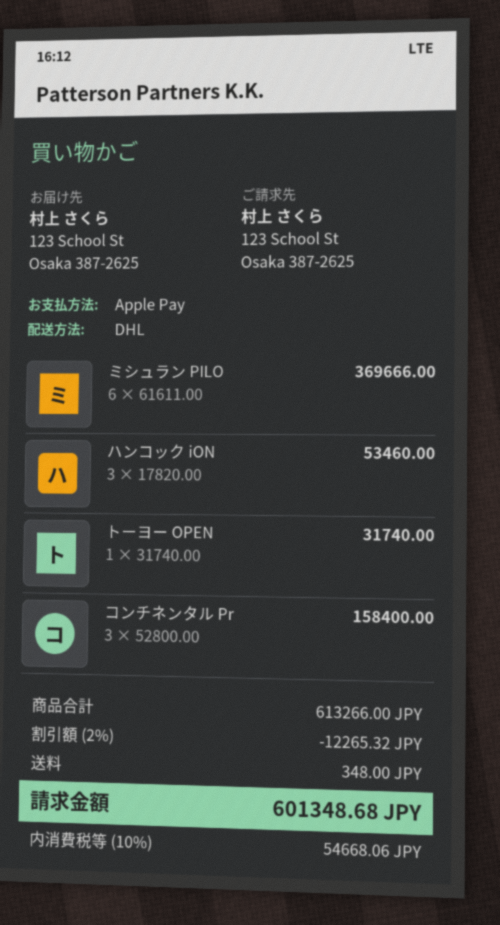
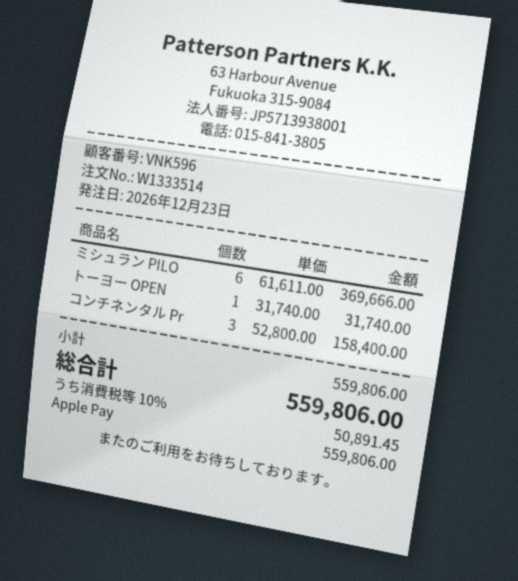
ハンコック iON: 3 x 17820.00 = 53460.00 -> none
subtotal: 613266.00 -> 559806.00
discount: 2% = 12265.32 -> none
shipping: 348.00 -> none
tax: 10% = 54668.06 -> 10% = 50891.45
total: 601348.68 -> 559806.00

